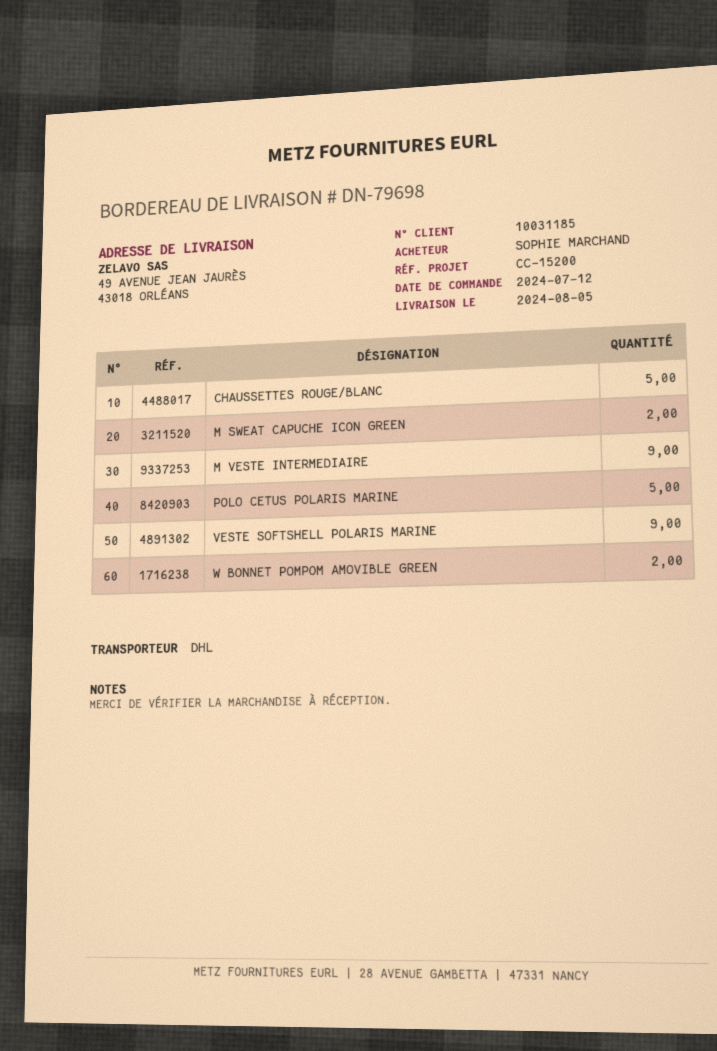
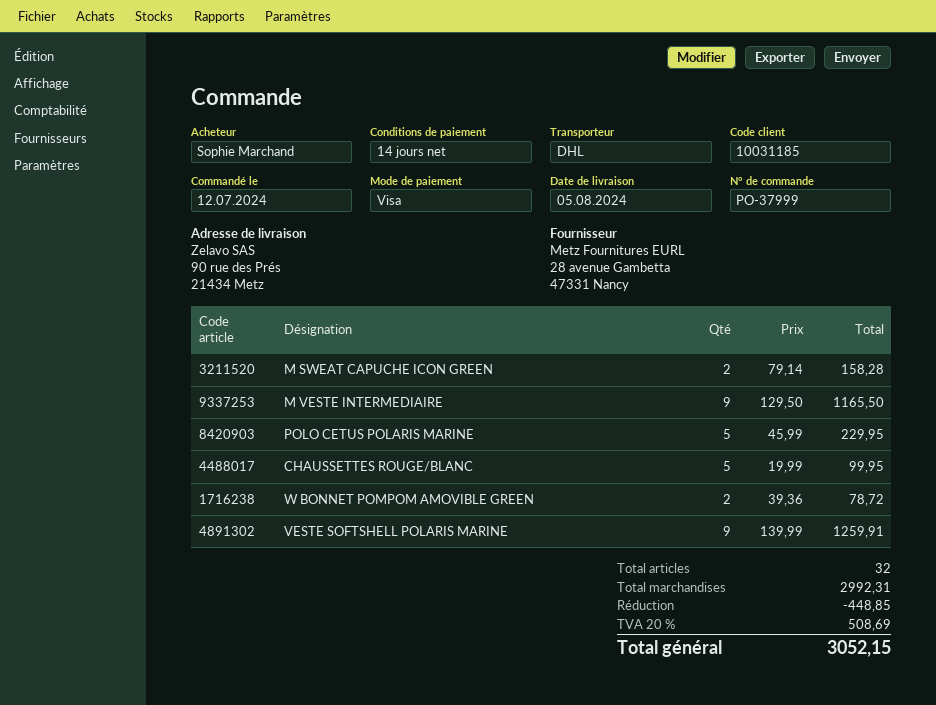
ship to: 49 AVENUE JEAN JAURÈS, 43018 ORLÉANS -> 90 rue des Prés, 21434 Metz

